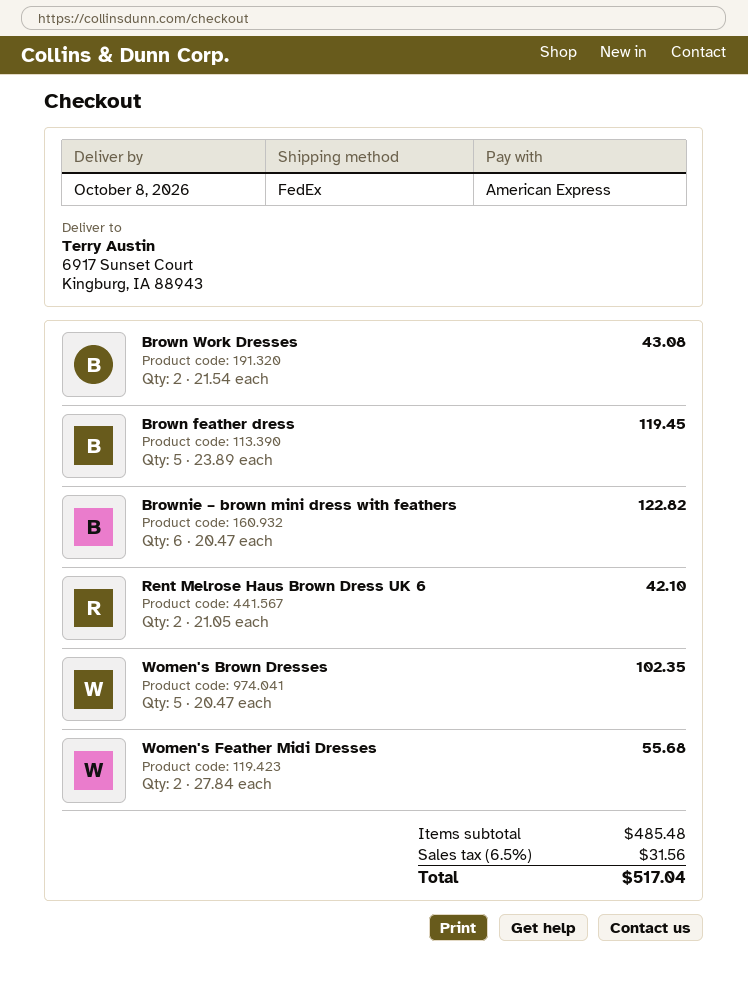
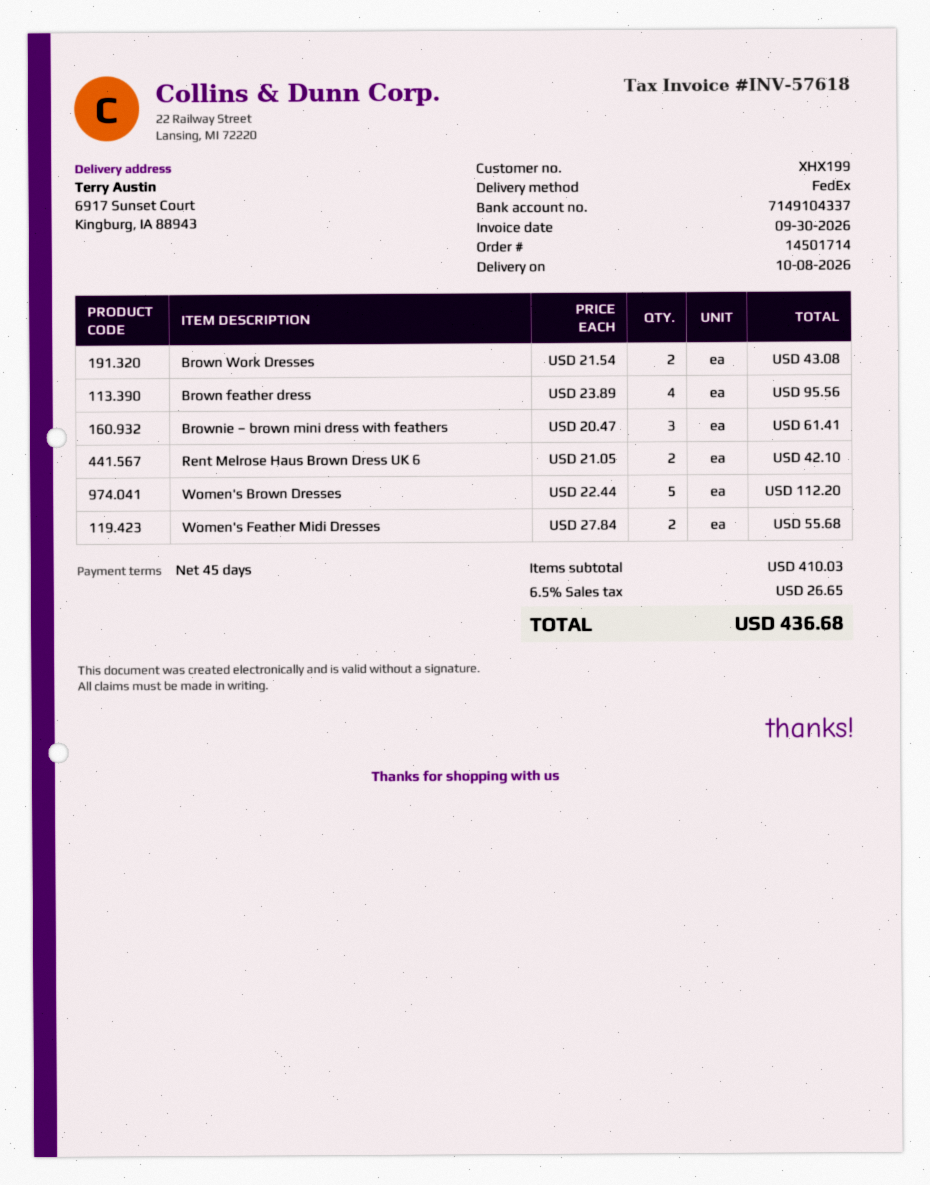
Brown feather dress: 5 x 23.89 = 119.45 -> 4 x 23.89 = 95.56
Brownie – brown mini dress with feathers: 6 x 20.47 = 122.82 -> 3 x 20.47 = 61.41
Women's Brown Dresses: 5 x 20.47 = 102.35 -> 5 x 22.44 = 112.20
subtotal: 485.48 -> 410.03
tax: 6.5% = 31.56 -> 6.5% = 26.65
total: 517.04 -> 436.68

